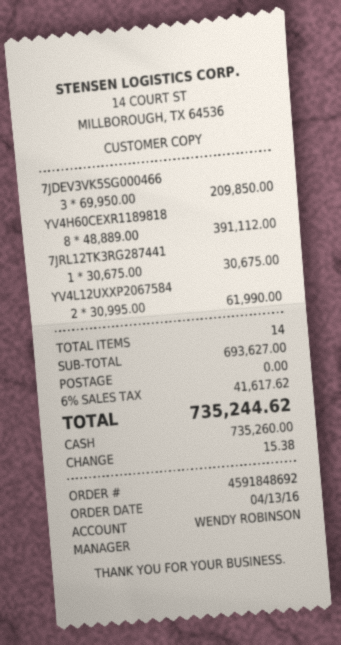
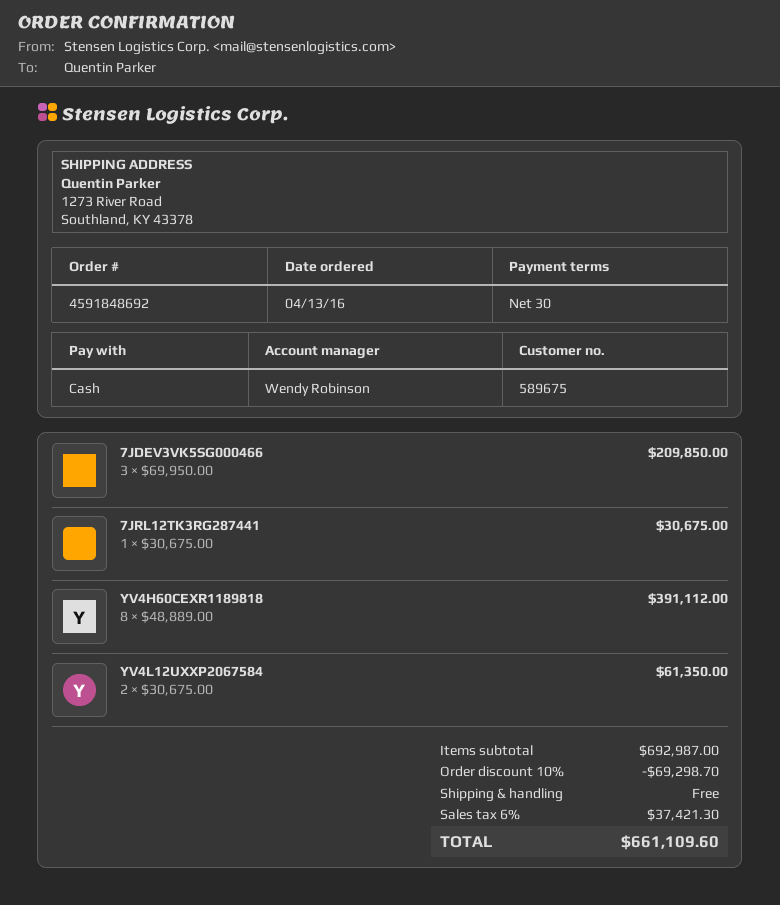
YV4L12UXXP2067584: 2 x 30995.00 = 61990.00 -> 2 x 30675.00 = 61350.00
subtotal: 693627.00 -> 692987.00
discount: none -> 10% = 69298.70
tax: 6% = 41617.62 -> 6% = 37421.30
total: 735244.62 -> 661109.60

